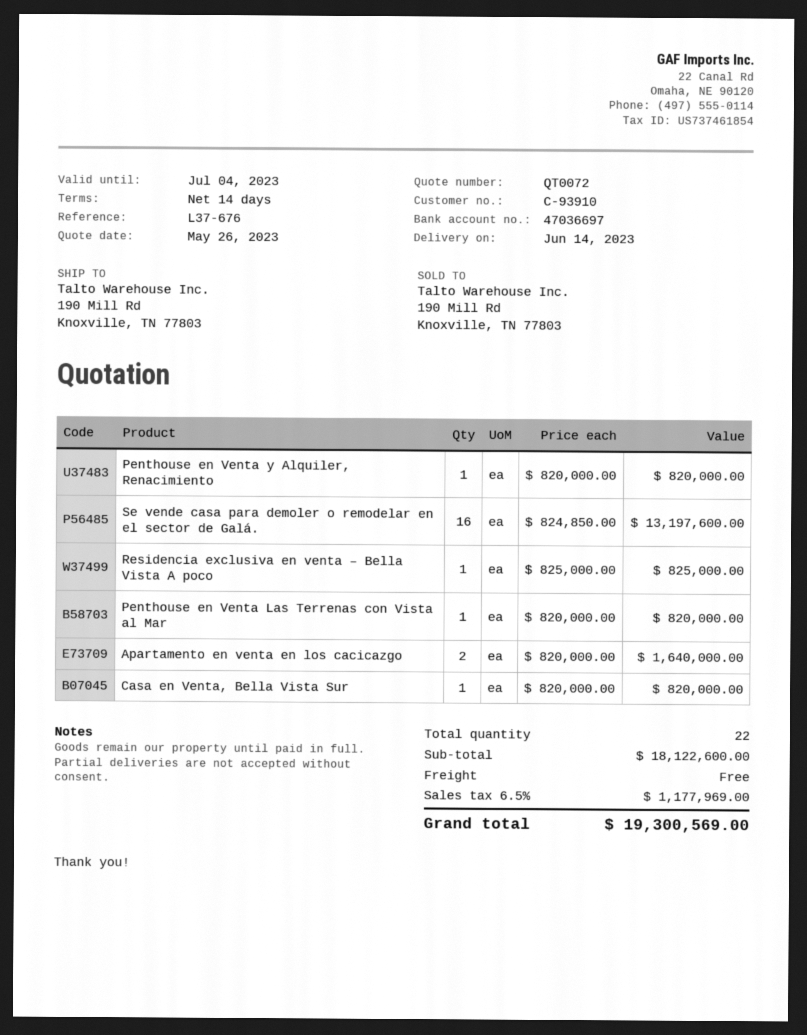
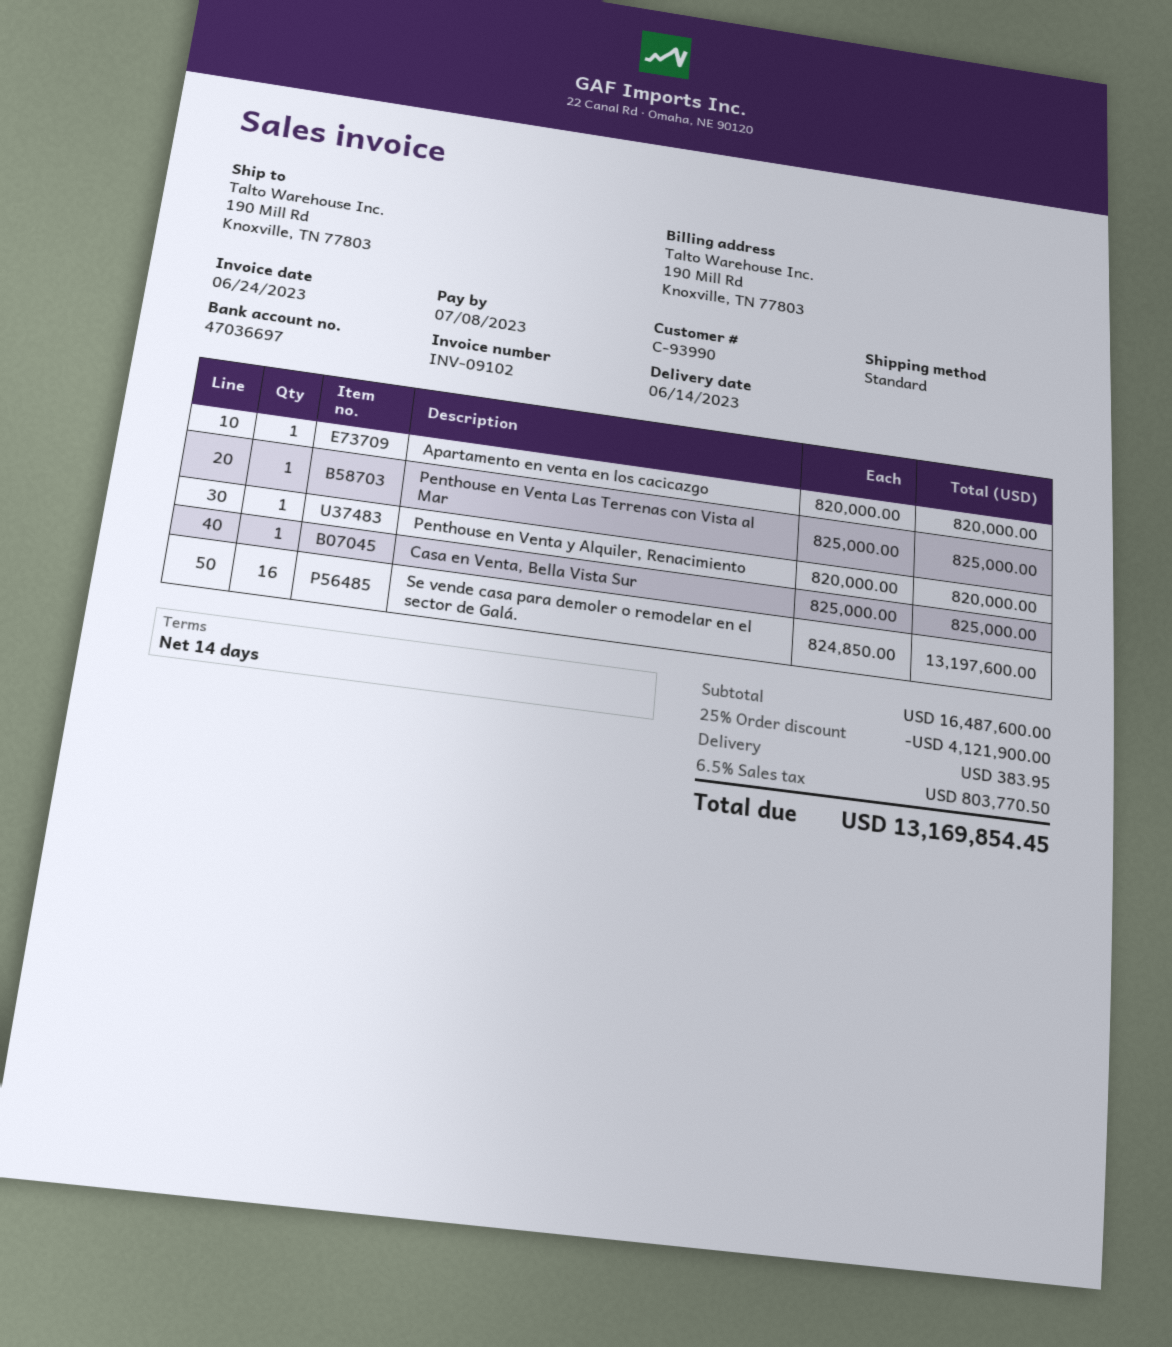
customer number: C-93910 -> C-93990
Residencia exclusiva en venta – Bella Vista A poco: 1 x 825000.00 = 825000.00 -> none
Penthouse en Venta Las Terrenas con Vista al Mar: 1 x 820000.00 = 820000.00 -> 1 x 825000.00 = 825000.00
Apartamento en venta en los cacicazgo: 2 x 820000.00 = 1640000.00 -> 1 x 820000.00 = 820000.00
Casa en Venta, Bella Vista Sur: 1 x 820000.00 = 820000.00 -> 1 x 825000.00 = 825000.00
subtotal: 18122600.00 -> 16487600.00
discount: none -> 25% = 4121900.00
shipping: 0.00 -> 383.95
tax: 6.5% = 1177969.00 -> 6.5% = 803770.50
total: 19300569.00 -> 13169854.45

